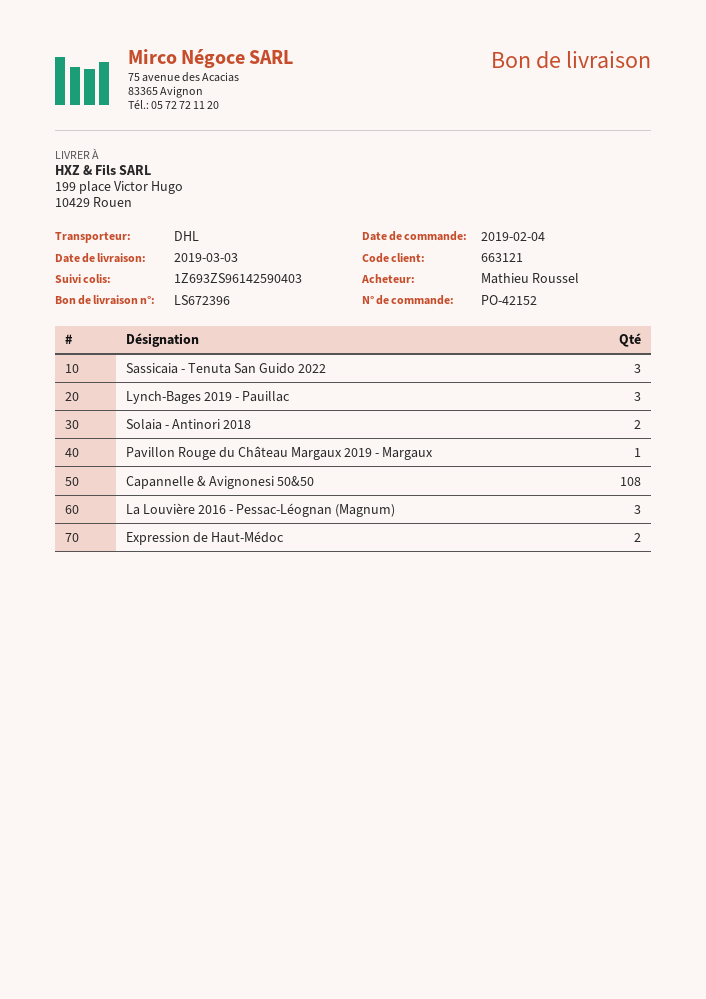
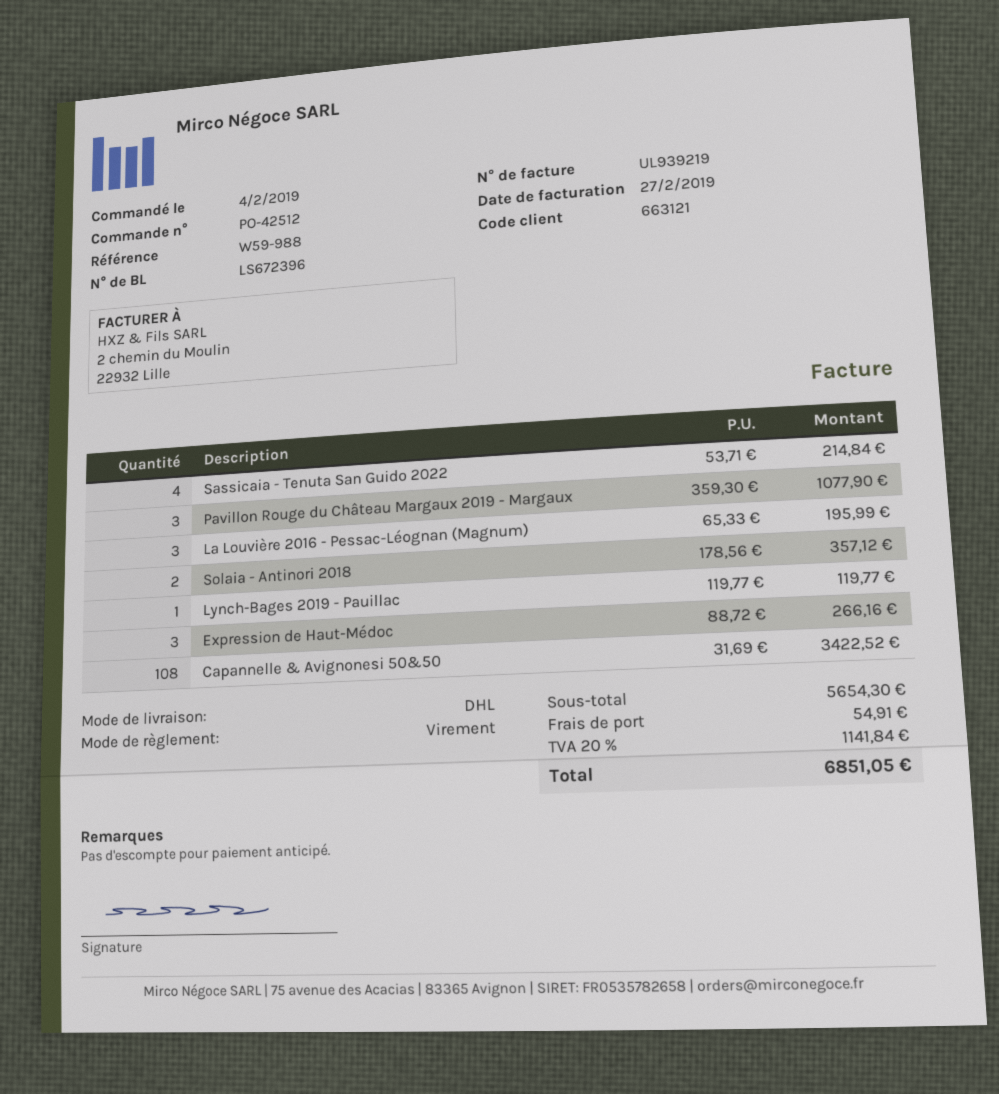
order number: PO-42152 -> PO-42512
Sassicaia - Tenuta San Guido 2022: 3 -> 4
Lynch-Bages 2019 - Pauillac: 3 -> 1
Pavillon Rouge du Château Margaux 2019 - Margaux: 1 -> 3
Expression de Haut-Médoc: 2 -> 3

